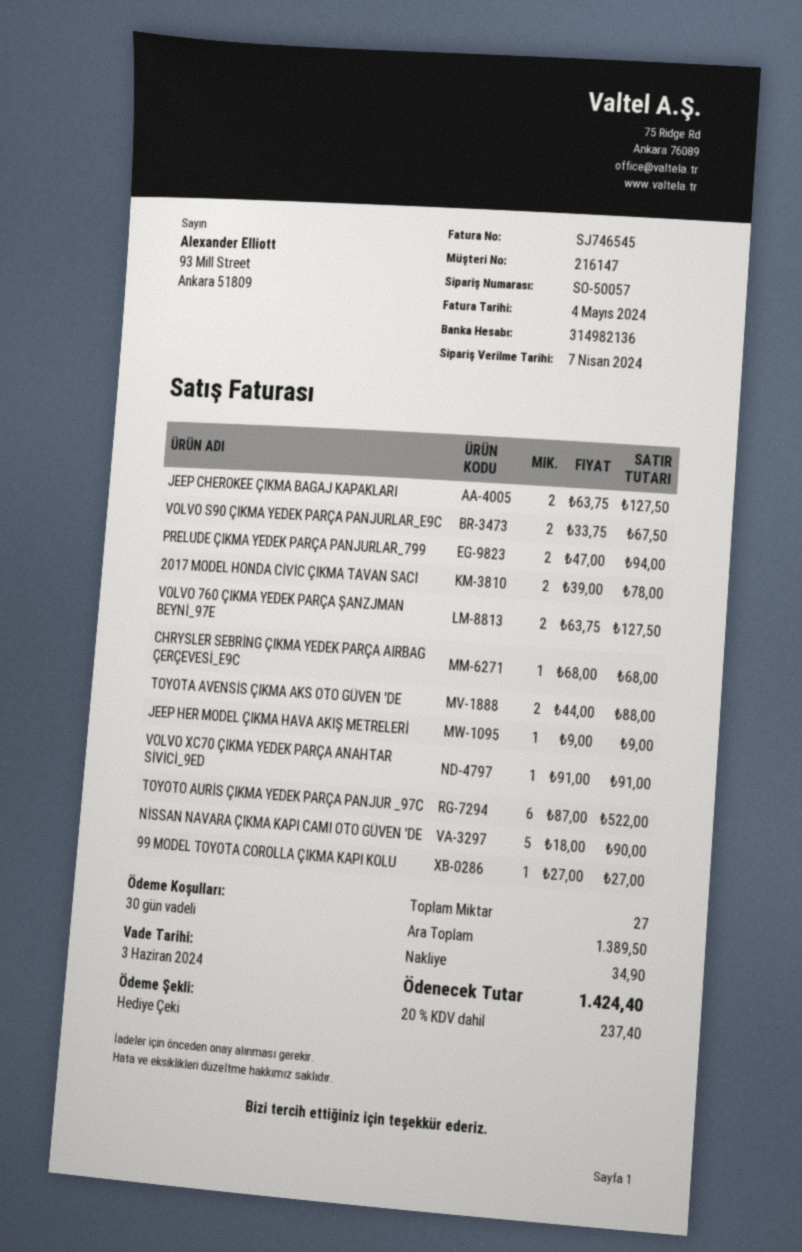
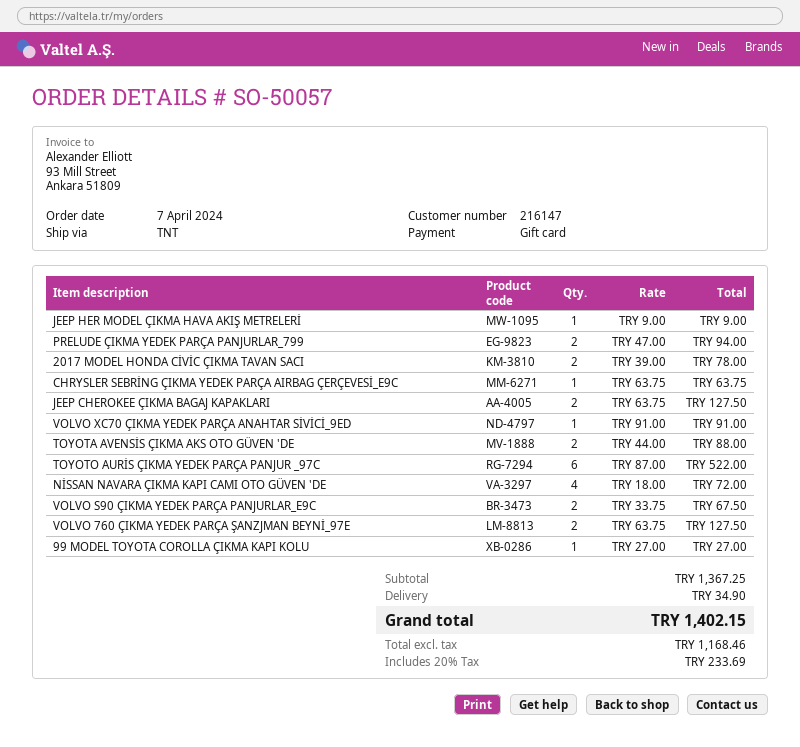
CHRYSLER SEBRİNG ÇIKMA YEDEK PARÇA AIRBAG ÇERÇEVESİ_E9C: 1 x 68.00 = 68.00 -> 1 x 63.75 = 63.75
NİSSAN NAVARA ÇIKMA KAPI CAMI OTO GÜVEN 'DE: 5 x 18.00 = 90.00 -> 4 x 18.00 = 72.00
subtotal: 1389.50 -> 1367.25
tax: 20% = 237.40 -> 20% = 233.69
total: 1424.40 -> 1402.15

